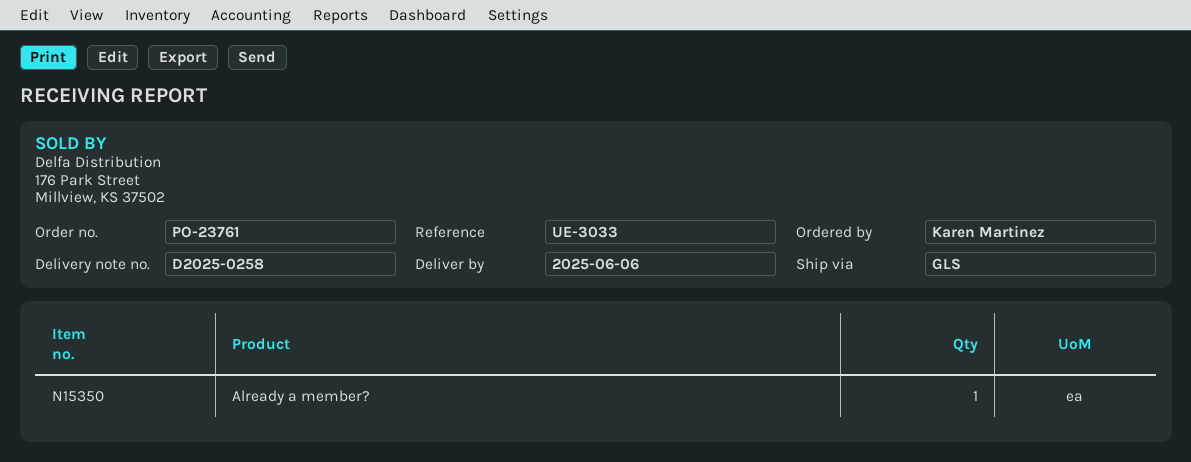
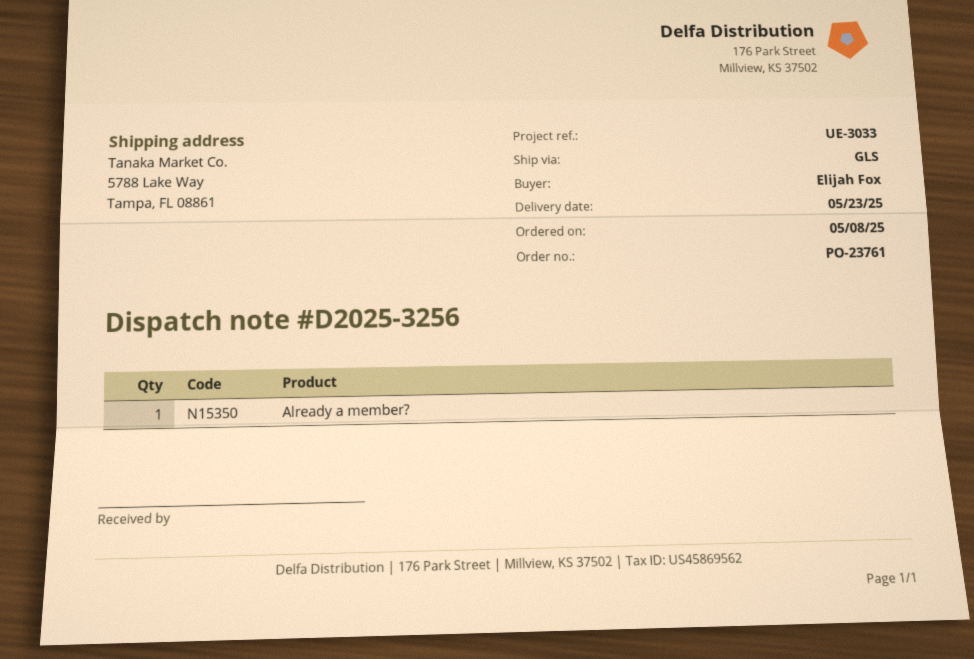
delivery note number: D2025-0258 -> D2025-3256
delivery date: 2025-06-06 -> 2025-05-23
ordered by: Karen Martinez -> Elijah Fox

